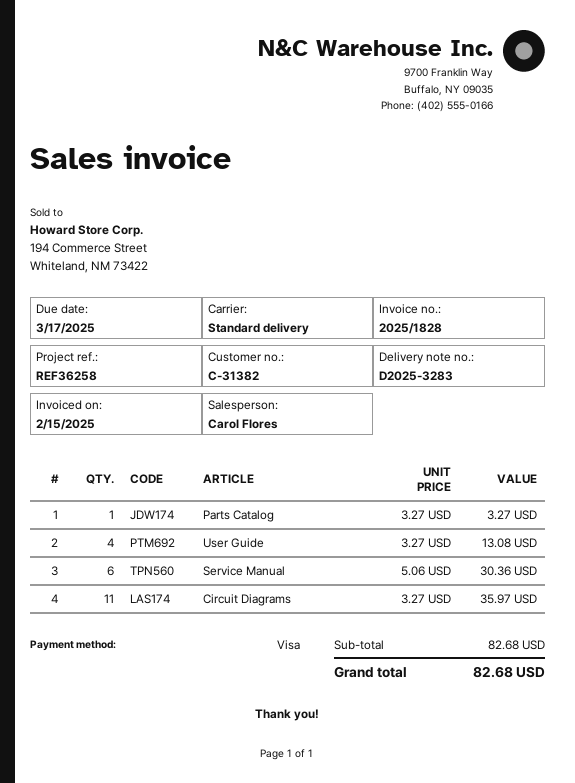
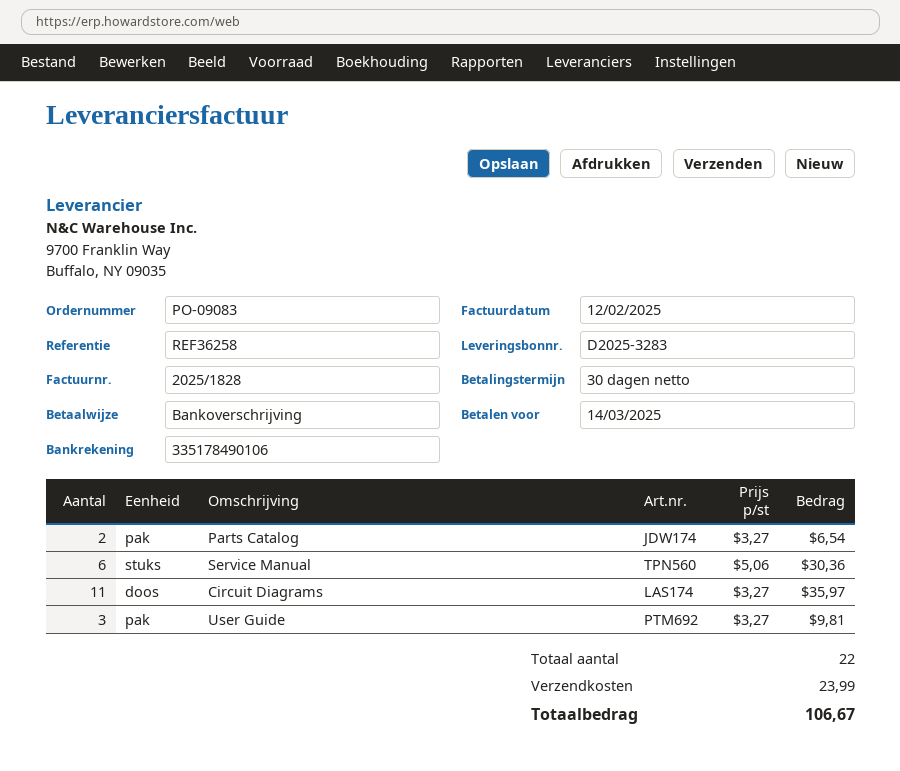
invoice date: 2025-02-15 -> 2025-02-12
due date: 2025-03-17 -> 2025-03-14
payment method: Visa -> bank transfer
Parts Catalog: 1 x 3.27 = 3.27 -> 2 x 3.27 = 6.54
User Guide: 4 x 3.27 = 13.08 -> 3 x 3.27 = 9.81
shipping: none -> 23.99
total: 82.68 -> 106.67

